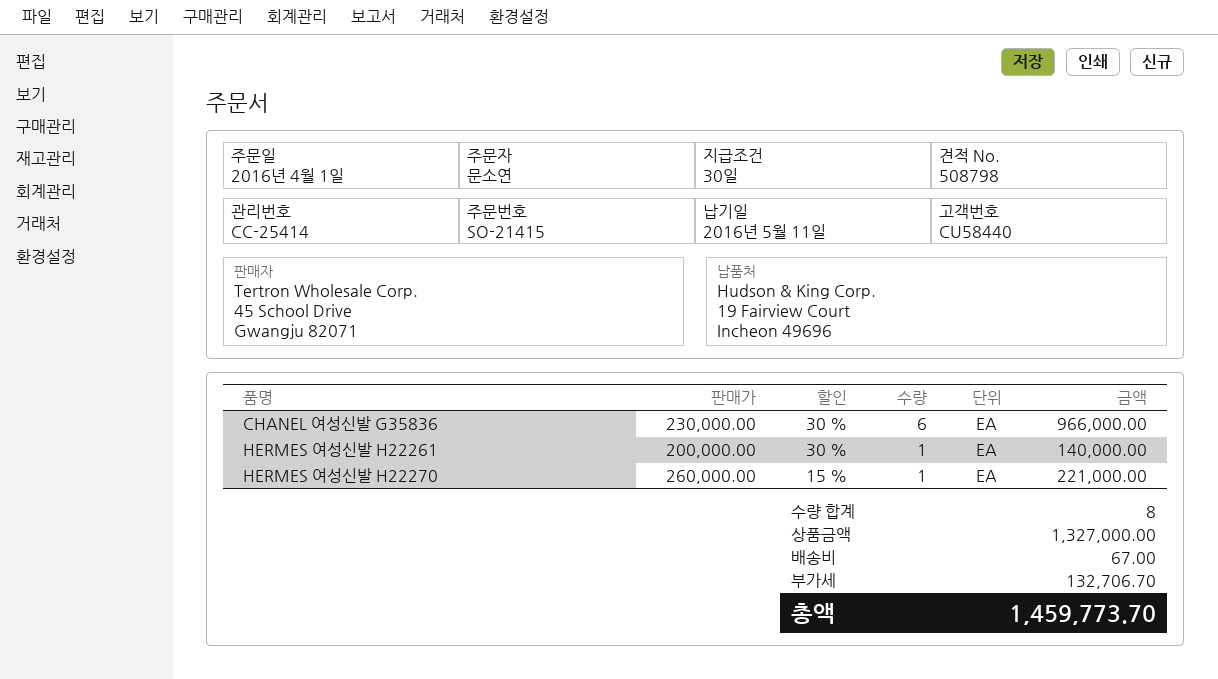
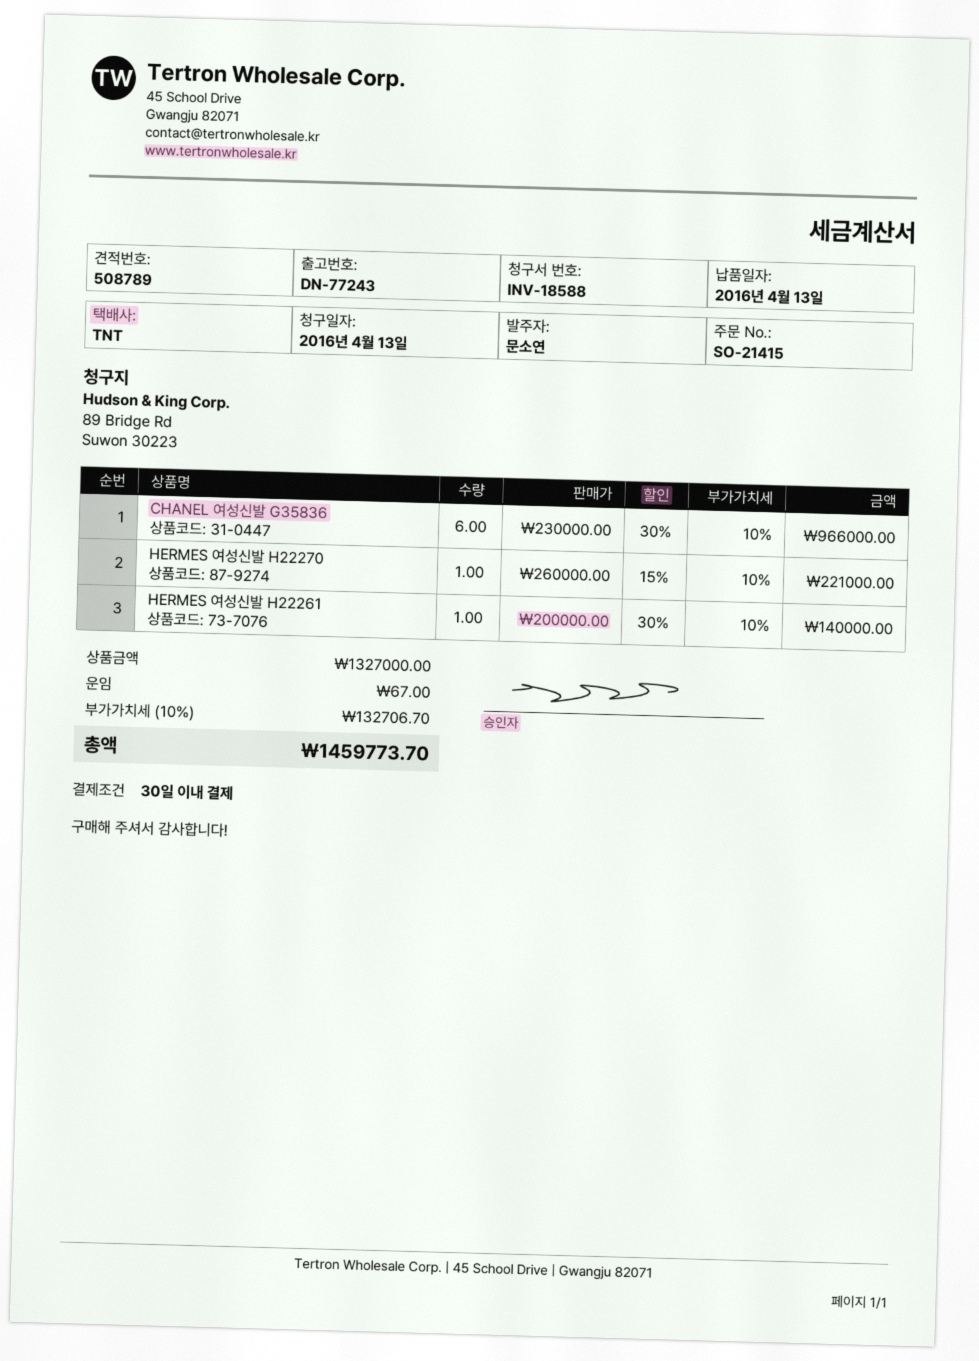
quote number: 508798 -> 508789
delivery date: 2016-05-11 -> 2016-04-13

